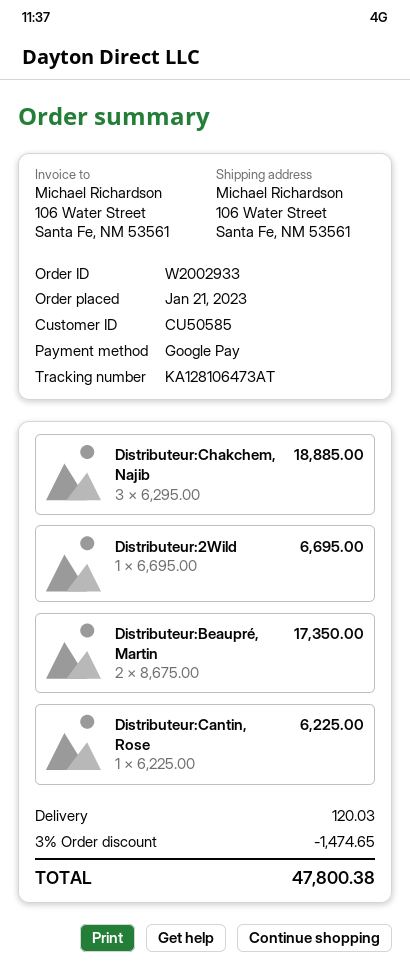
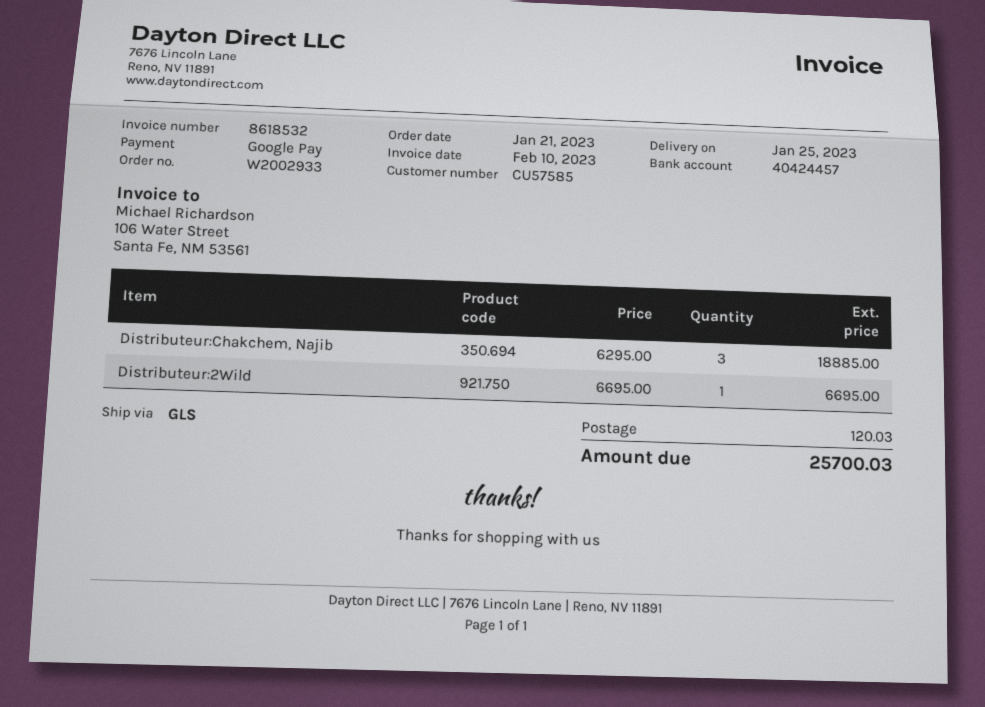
customer number: CU50585 -> CU57585
Distributeur:Beaupré, Martin: 2 x 8675.00 = 17350.00 -> none
Distributeur:Cantin, Rose: 1 x 6225.00 = 6225.00 -> none
discount: 3% = 1474.65 -> none
total: 47800.38 -> 25700.03

